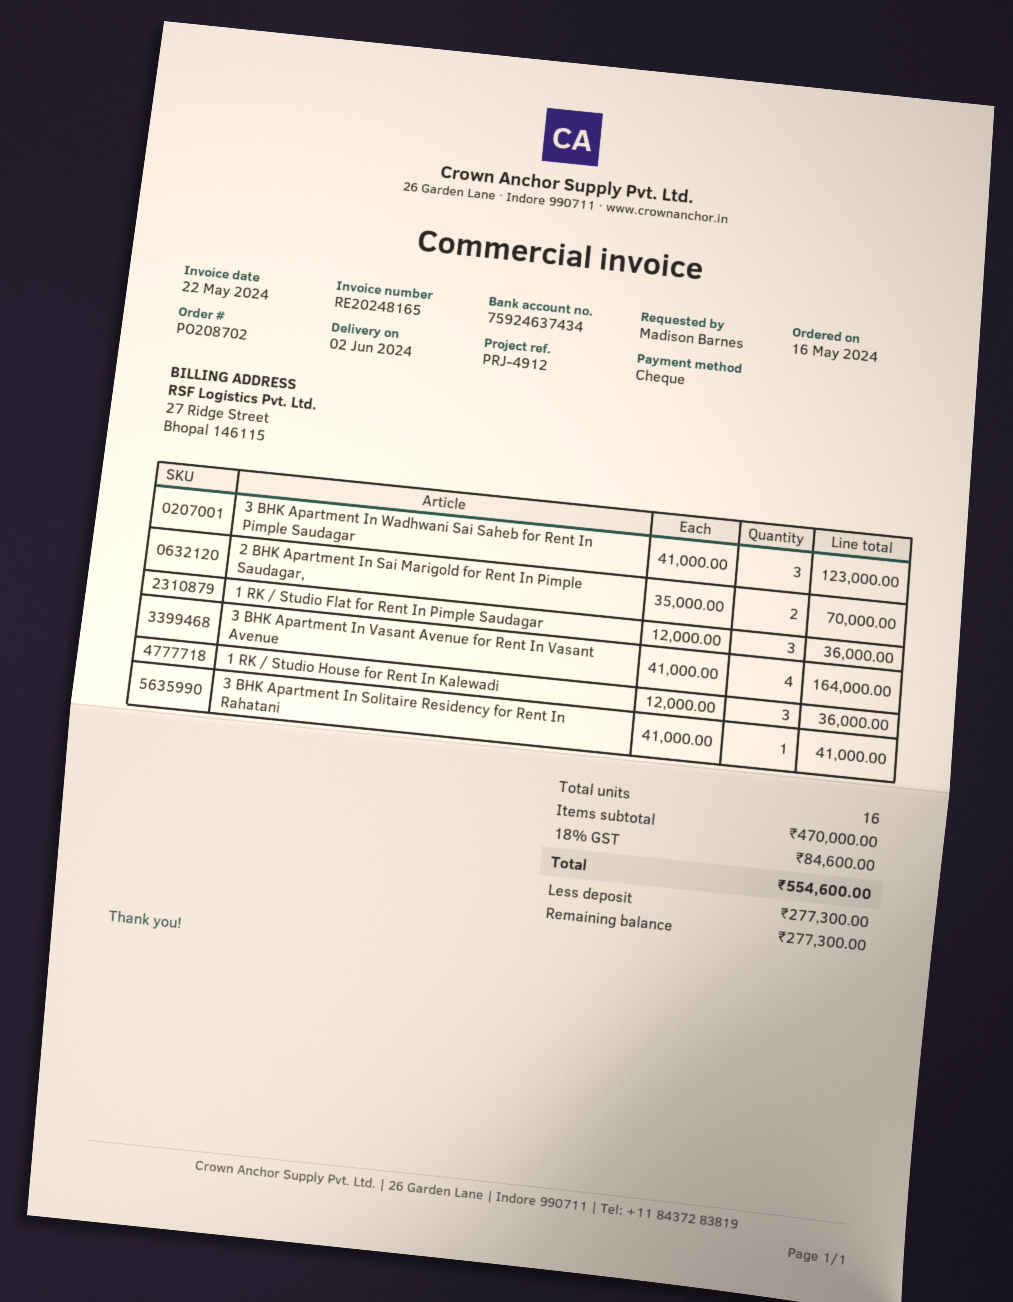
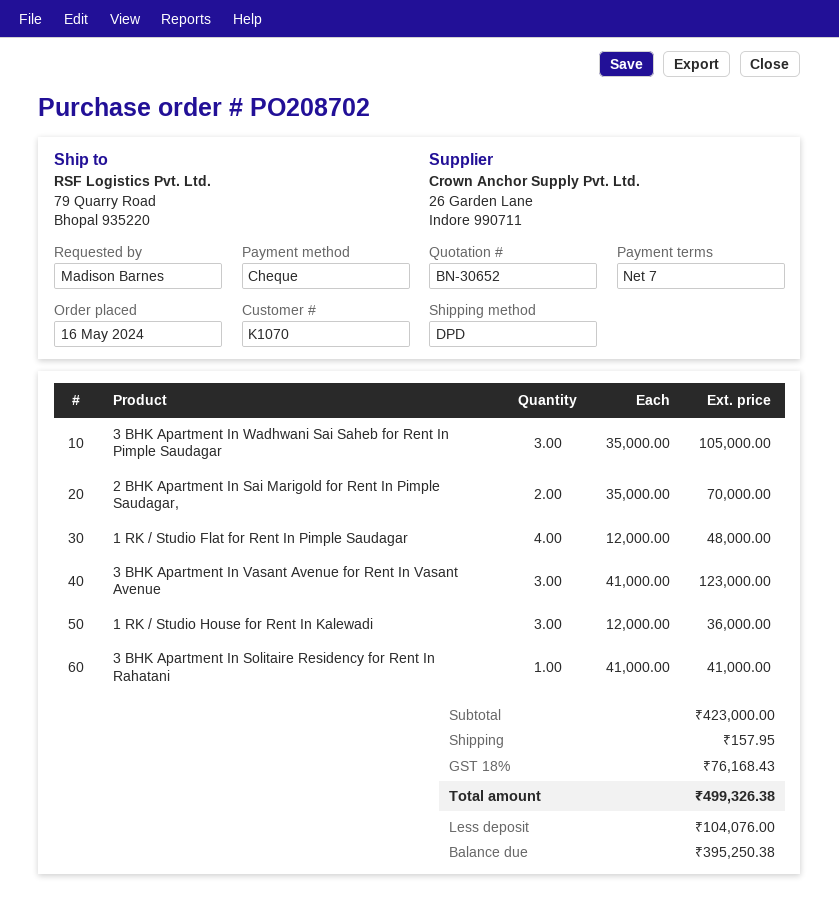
3 BHK Apartment In Wadhwani Sai Saheb for Rent In Pimple Saudagar: 3 x 41000.00 = 123000.00 -> 3 x 35000.00 = 105000.00
1 RK / Studio Flat for Rent In Pimple Saudagar: 3 x 12000.00 = 36000.00 -> 4 x 12000.00 = 48000.00
3 BHK Apartment In Vasant Avenue for Rent In Vasant Avenue: 4 x 41000.00 = 164000.00 -> 3 x 41000.00 = 123000.00
subtotal: 470000.00 -> 423000.00
shipping: none -> 157.95
tax: 18% = 84600.00 -> 18% = 76168.43
total: 554600.00 -> 499326.38
deposit: 277300.00 -> 104076.00
balance: 277300.00 -> 395250.38

